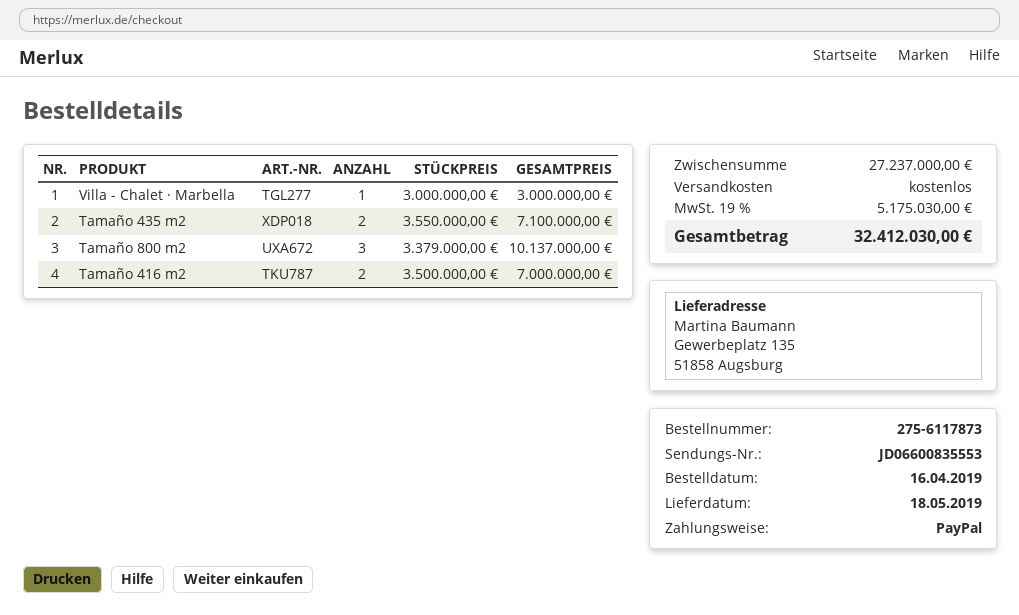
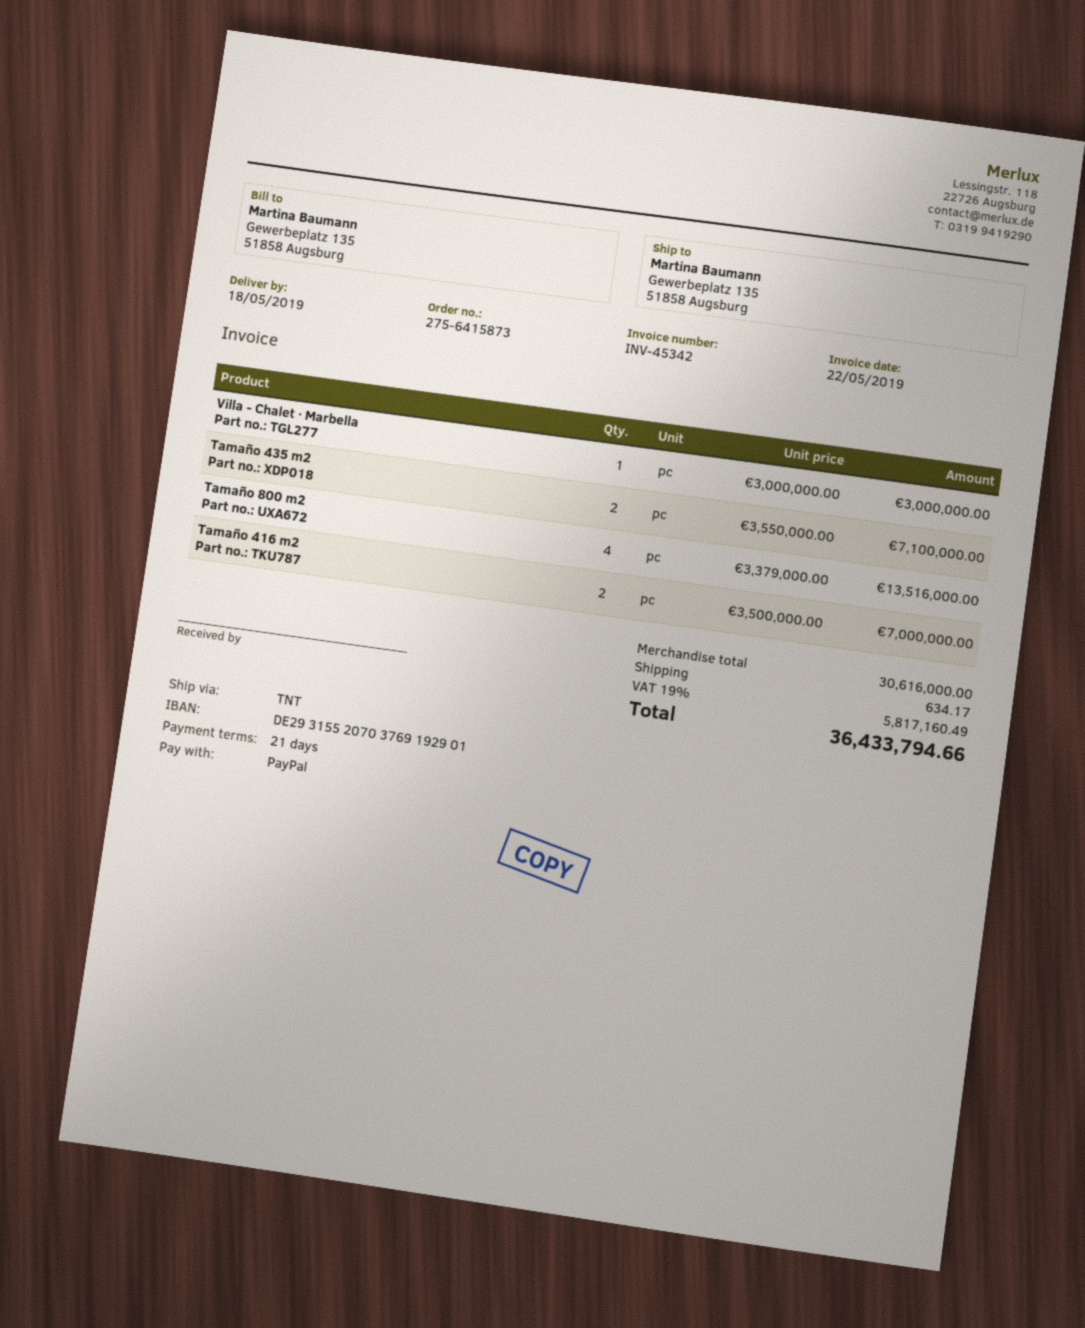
order number: 275-6117873 -> 275-6415873
Tamaño 800 m2: 3 x 3379000.00 = 10137000.00 -> 4 x 3379000.00 = 13516000.00
subtotal: 27237000.00 -> 30616000.00
shipping: 0.00 -> 634.17
tax: 19% = 5175030.00 -> 19% = 5817160.49
total: 32412030.00 -> 36433794.66

